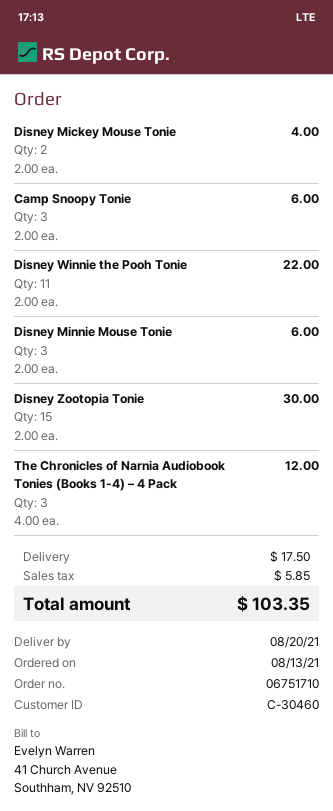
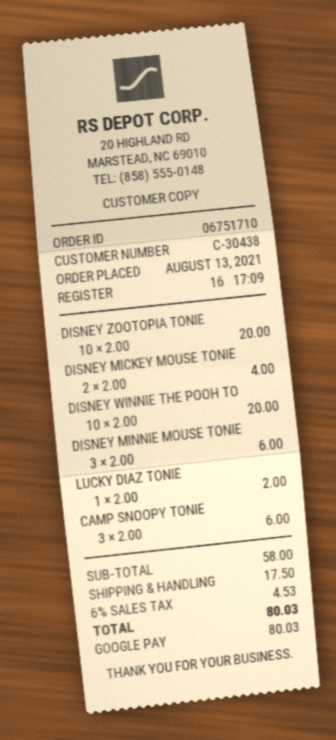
customer number: C-30460 -> C-30438
Disney Winnie the Pooh Tonie: 11 x 2.00 = 22.00 -> 10 x 2.00 = 20.00
Disney Zootopia Tonie: 15 x 2.00 = 30.00 -> 10 x 2.00 = 20.00
The Chronicles of Narnia Audiobook Tonies (Books 1-4) – 4 Pack: 3 x 4.00 = 12.00 -> none
LUCKY DIAZ TONIE: none -> 1 x 2.00 = 2.00
tax: 5.85 -> 4.53
total: 103.35 -> 80.03

